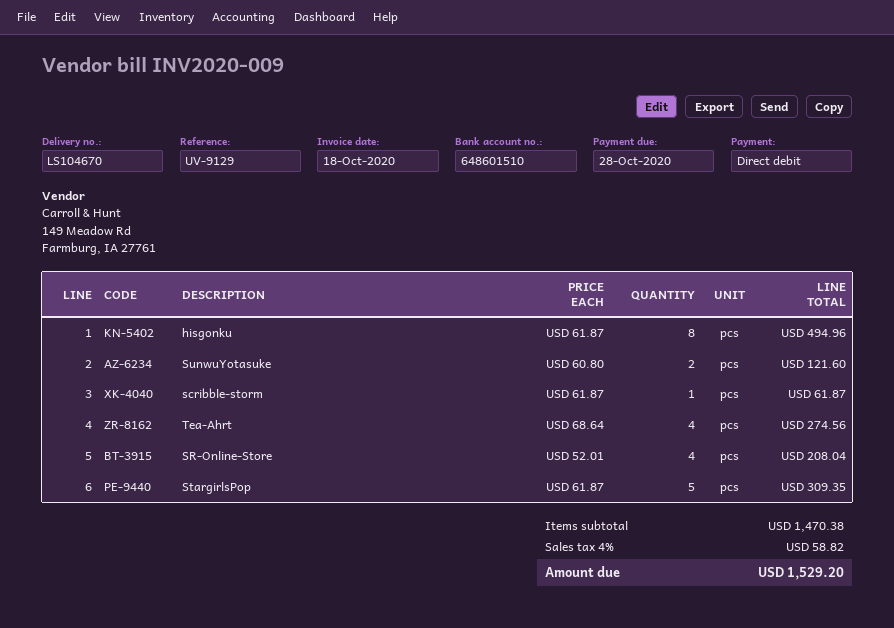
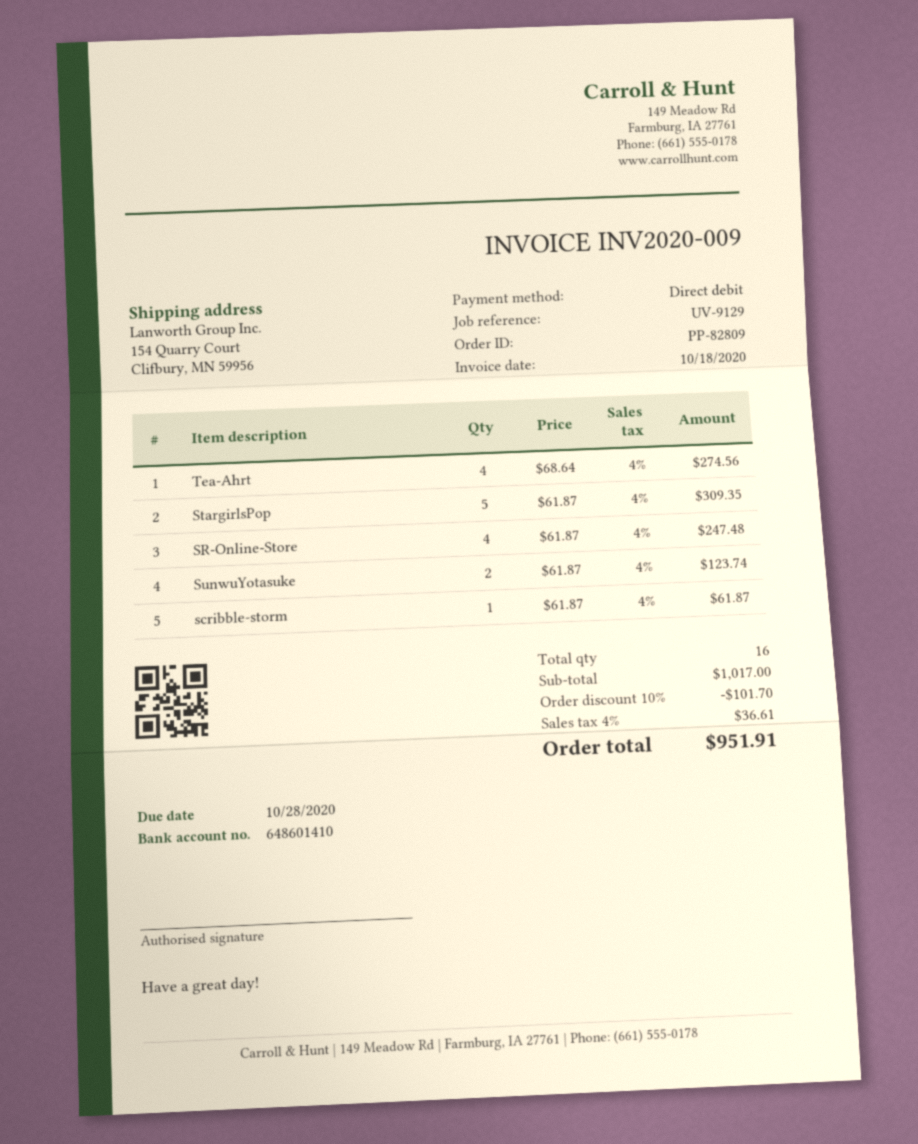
bank account: 648601510 -> 648601410
hisgonku: 8 x 61.87 = 494.96 -> none
SunwuYotasuke: 2 x 60.80 = 121.60 -> 2 x 61.87 = 123.74
SR-Online-Store: 4 x 52.01 = 208.04 -> 4 x 61.87 = 247.48
subtotal: 1470.38 -> 1017.00
discount: none -> 10% = 101.70
tax: 4% = 58.82 -> 4% = 36.61
total: 1529.20 -> 951.91

